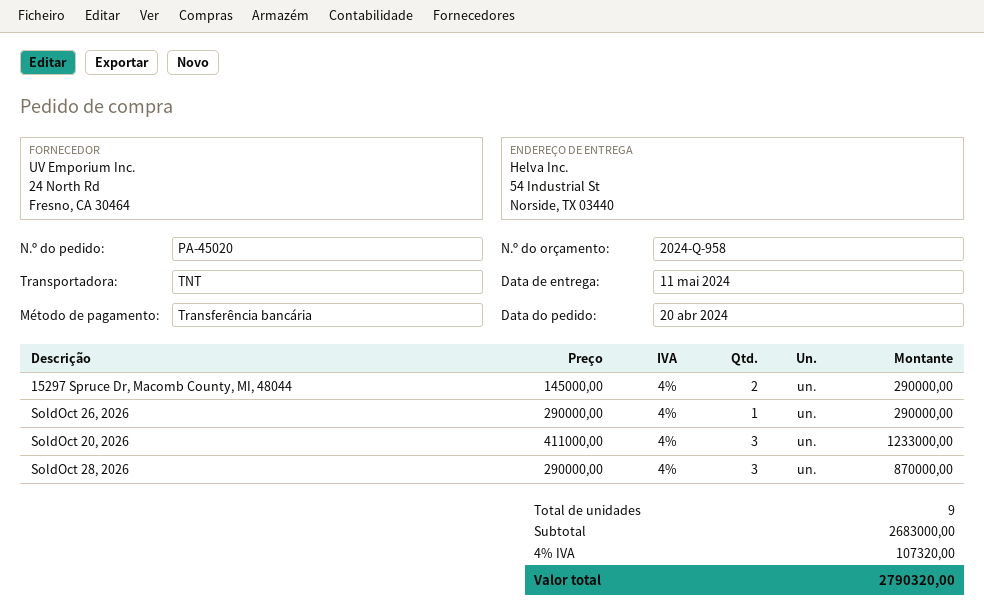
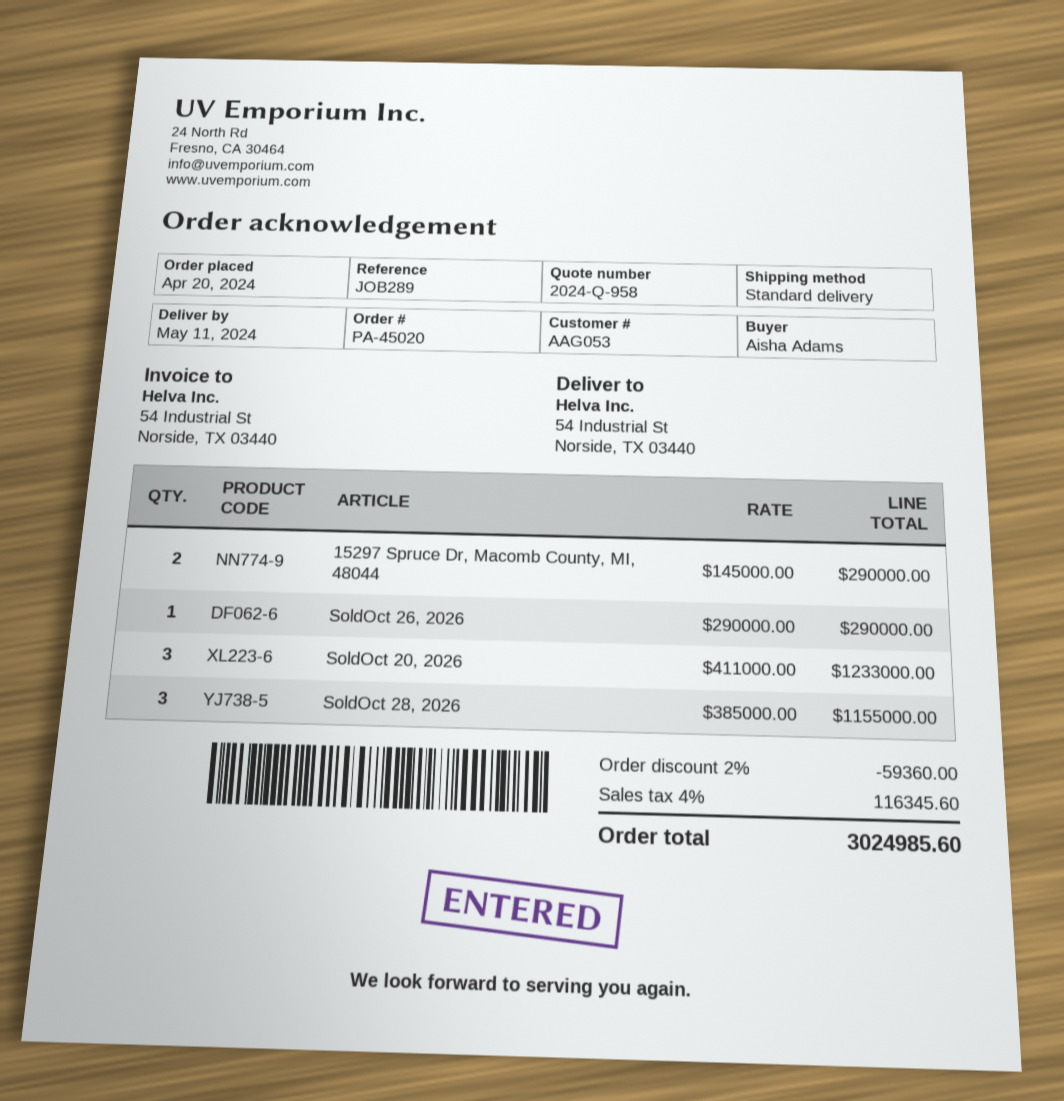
shipping method: TNT -> standard
SoldOct 28, 2026: 3 x 290000.00 = 870000.00 -> 3 x 385000.00 = 1155000.00
discount: none -> 2% = 59360.00
tax: 4% = 107320.00 -> 4% = 116345.60
total: 2790320.00 -> 3024985.60

